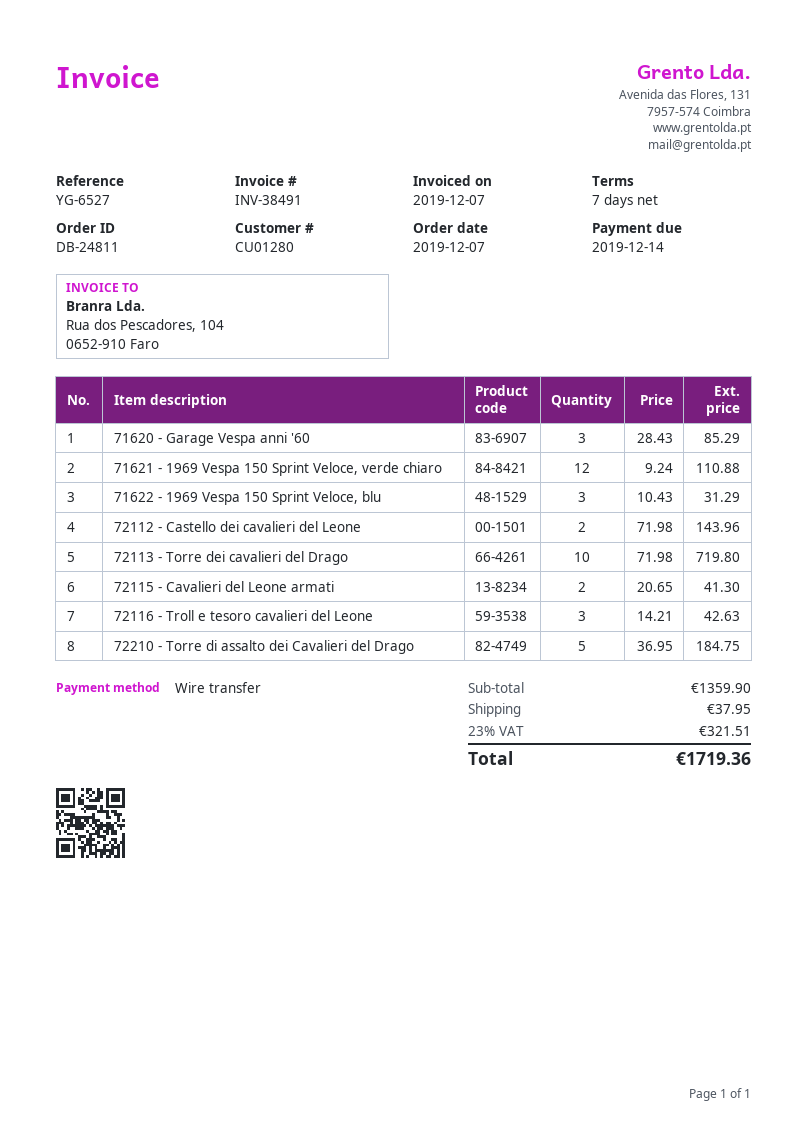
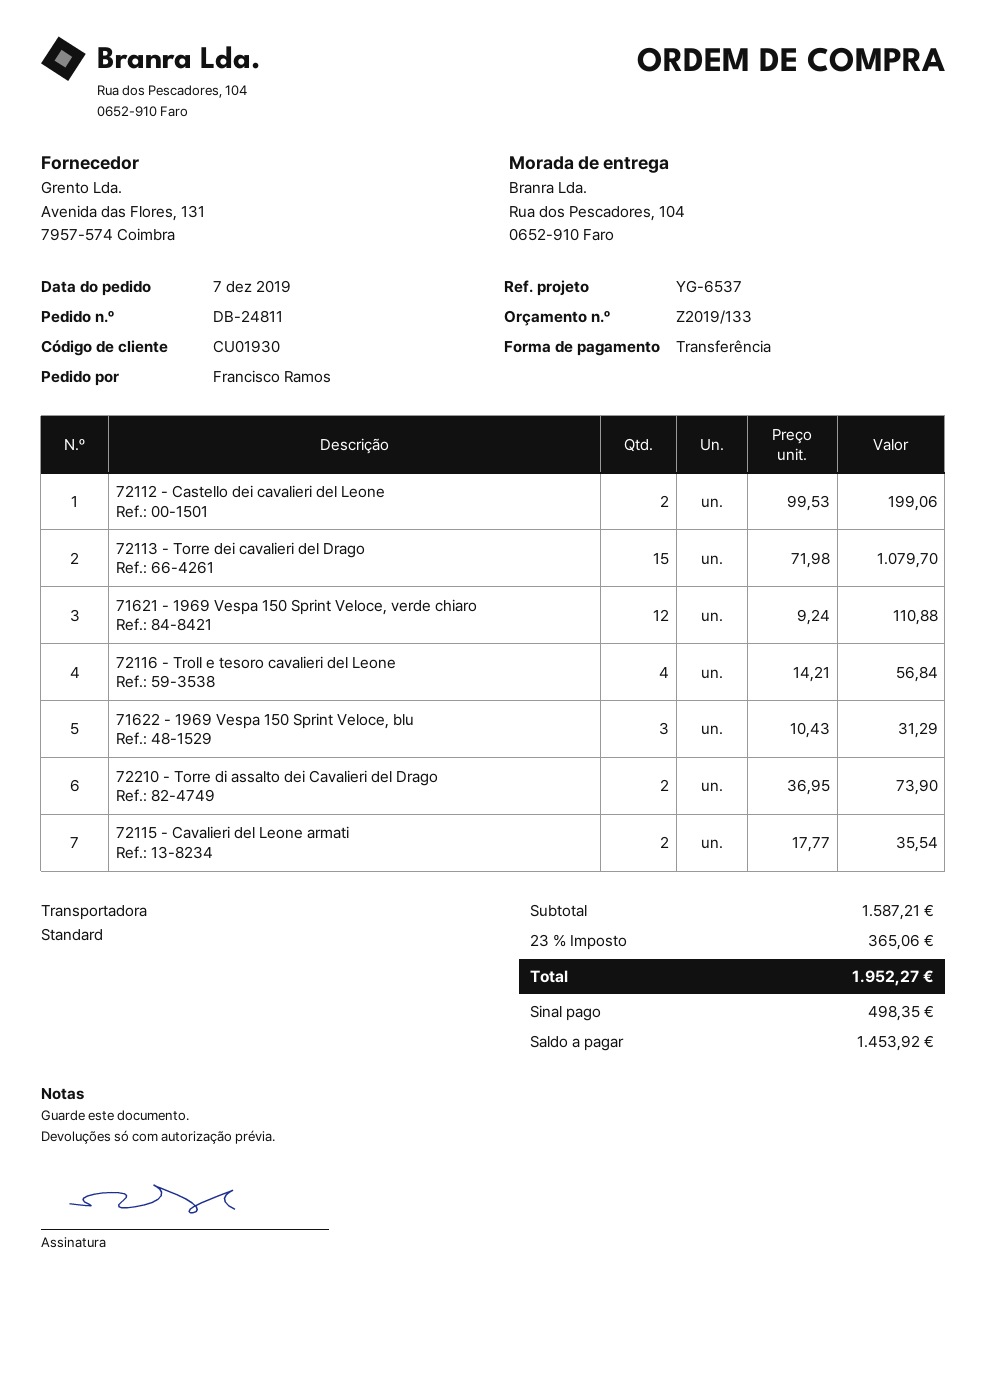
customer number: CU01280 -> CU01930
reference: YG-6527 -> YG-6537
71620 - Garage Vespa anni '60: 3 x 28.43 = 85.29 -> none
72112 - Castello dei cavalieri del Leone: 2 x 71.98 = 143.96 -> 2 x 99.53 = 199.06
72113 - Torre dei cavalieri del Drago: 10 x 71.98 = 719.80 -> 15 x 71.98 = 1079.70
72115 - Cavalieri del Leone armati: 2 x 20.65 = 41.30 -> 2 x 17.77 = 35.54
72116 - Troll e tesoro cavalieri del Leone: 3 x 14.21 = 42.63 -> 4 x 14.21 = 56.84
72210 - Torre di assalto dei Cavalieri del Drago: 5 x 36.95 = 184.75 -> 2 x 36.95 = 73.90
subtotal: 1359.90 -> 1587.21
shipping: 37.95 -> none
tax: 23% = 321.51 -> 23% = 365.06
total: 1719.36 -> 1952.27

